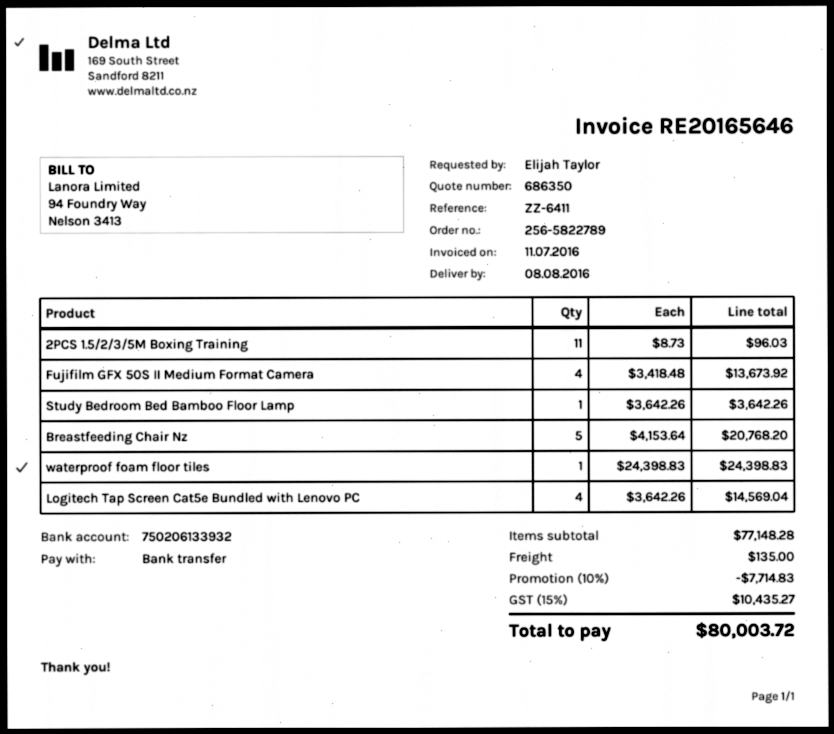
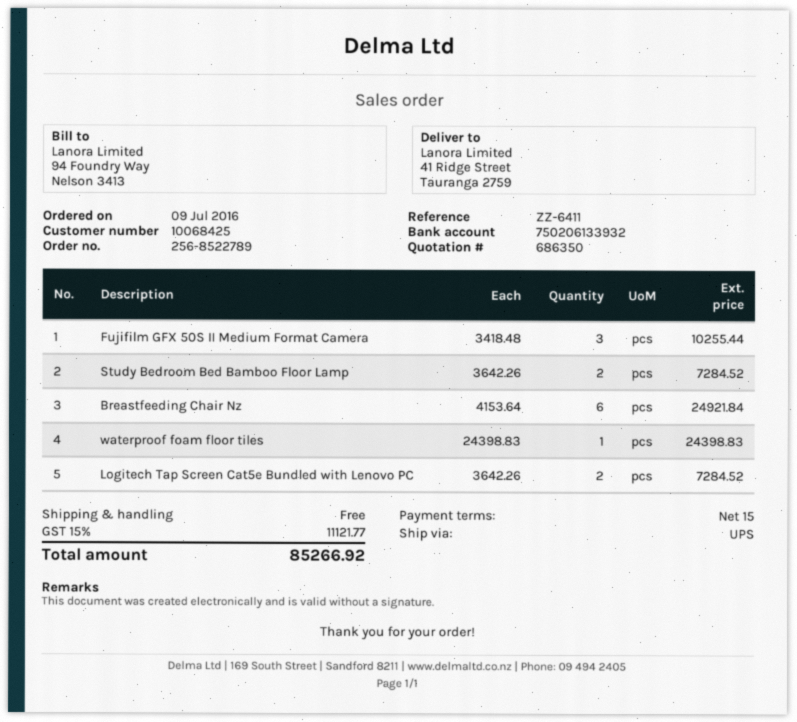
order number: 256-5822789 -> 256-8522789
2PCS 1.5/2/3/5M Boxing Training: 11 x 8.73 = 96.03 -> none
Fujifilm GFX 50S II Medium Format Camera: 4 x 3418.48 = 13673.92 -> 3 x 3418.48 = 10255.44
Study Bedroom Bed Bamboo Floor Lamp: 1 x 3642.26 = 3642.26 -> 2 x 3642.26 = 7284.52
Breastfeeding Chair Nz: 5 x 4153.64 = 20768.20 -> 6 x 4153.64 = 24921.84
Logitech Tap Screen Cat5e Bundled with Lenovo PC: 4 x 3642.26 = 14569.04 -> 2 x 3642.26 = 7284.52
discount: 10% = 7714.83 -> none
shipping: 135.00 -> 0.00
tax: 15% = 10435.27 -> 15% = 11121.77
total: 80003.72 -> 85266.92

